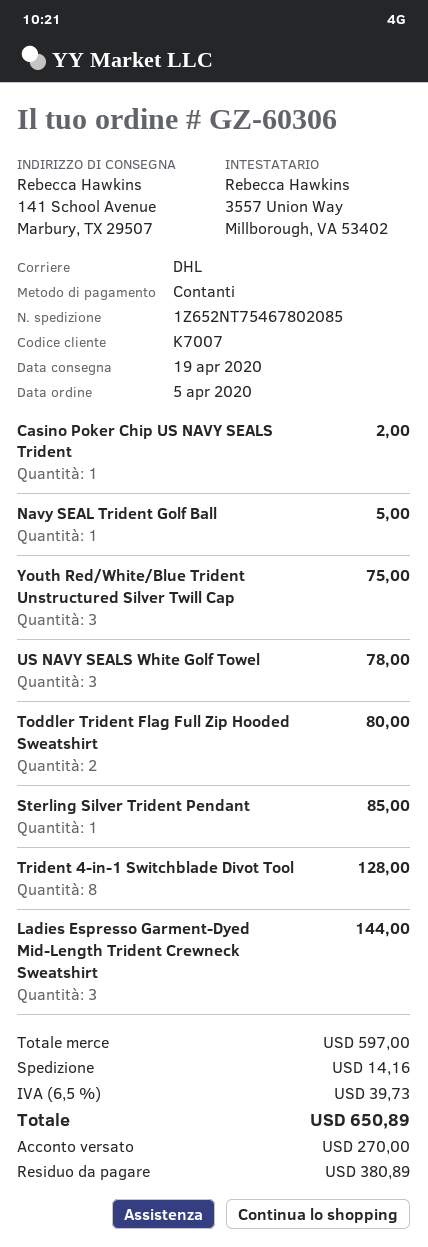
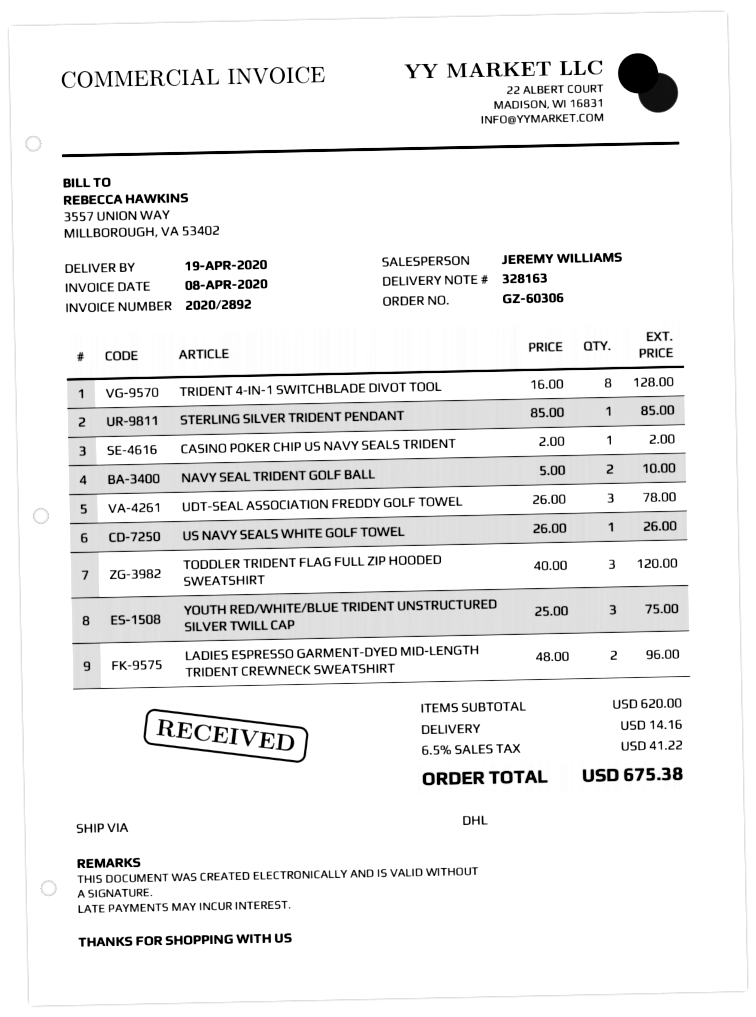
Navy SEAL Trident Golf Ball: 1 for 5.00 -> 2 for 10.00
US NAVY SEALS White Golf Towel: 3 for 78.00 -> 1 for 26.00
Toddler Trident Flag Full Zip Hooded Sweatshirt: 2 for 80.00 -> 3 for 120.00
Ladies Espresso Garment-Dyed Mid-Length Trident Crewneck Sweatshirt: 3 for 144.00 -> 2 for 96.00
UDT-SEAL ASSOCIATION FREDDY GOLF TOWEL: none -> 3 for 78.00
subtotal: 597.00 -> 620.00
tax: 6.5% = 39.73 -> 6.5% = 41.22
total: 650.89 -> 675.38

